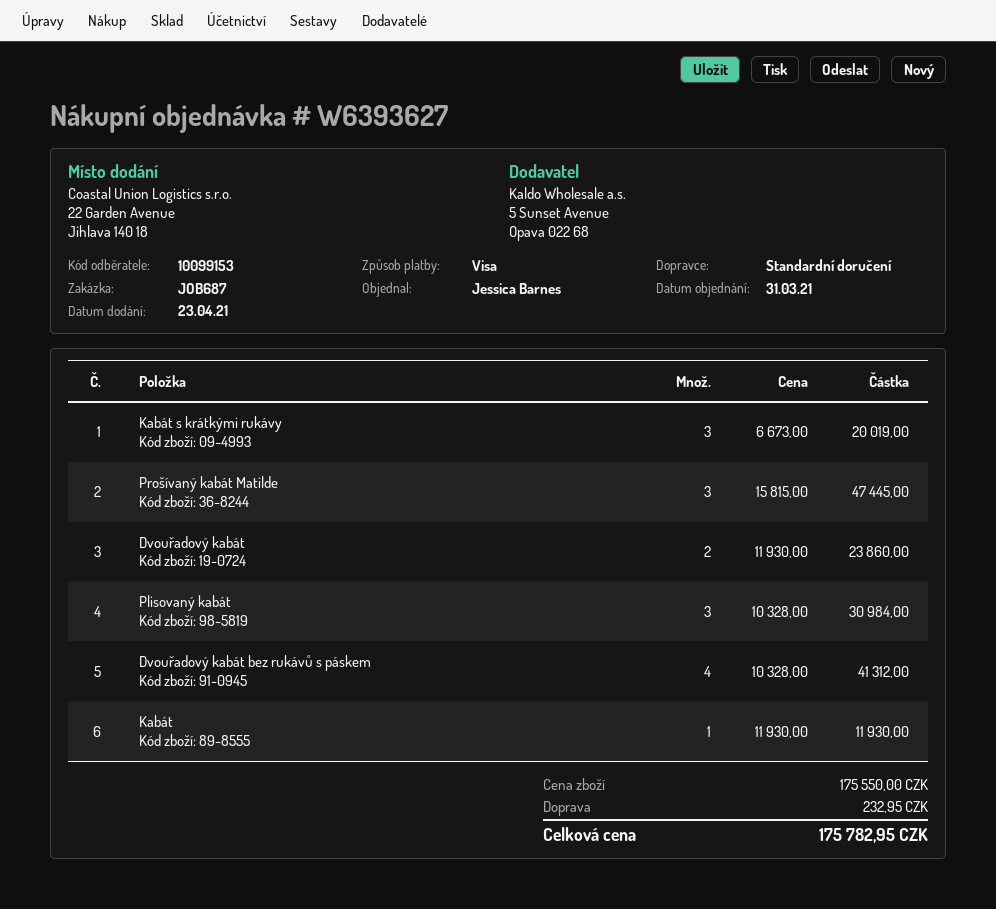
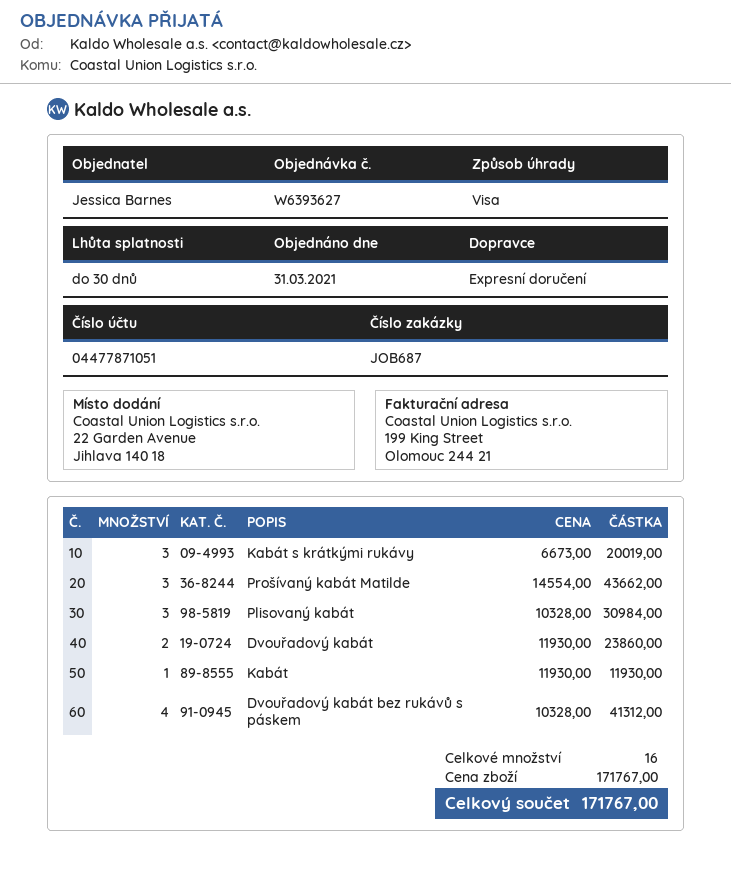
shipping method: standard -> express
Prošívaný kabát Matilde: 3 x 15815.00 = 47445.00 -> 3 x 14554.00 = 43662.00
subtotal: 175550.00 -> 171767.00
shipping: 232.95 -> none
total: 175782.95 -> 171767.00

